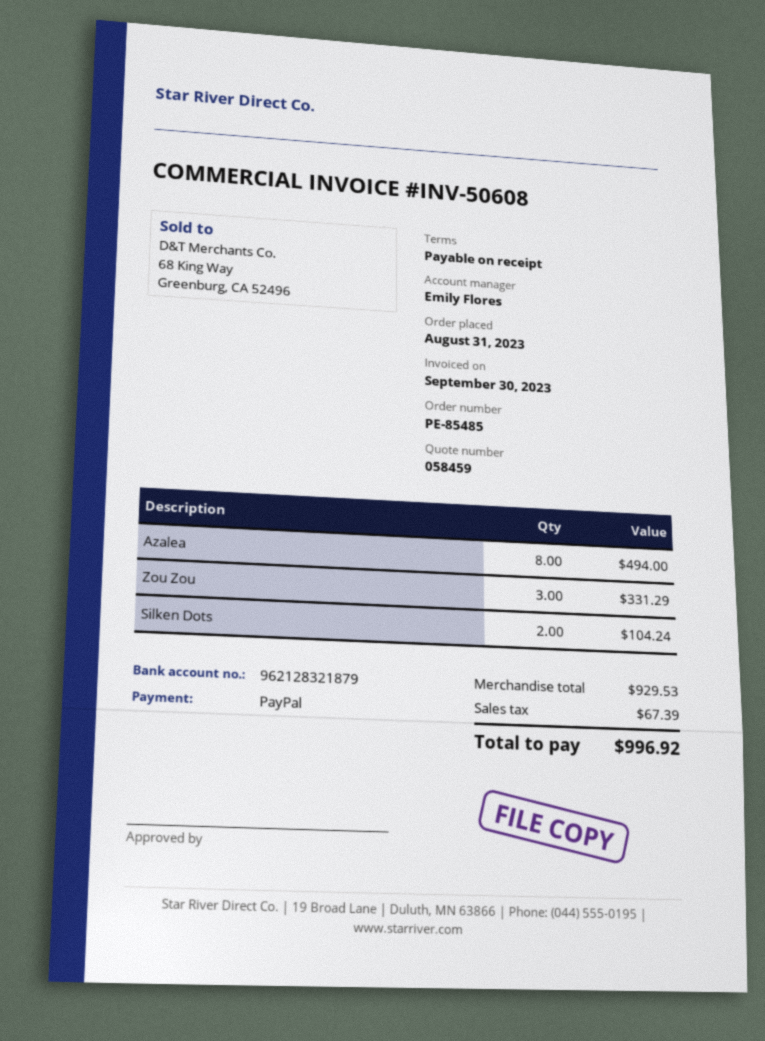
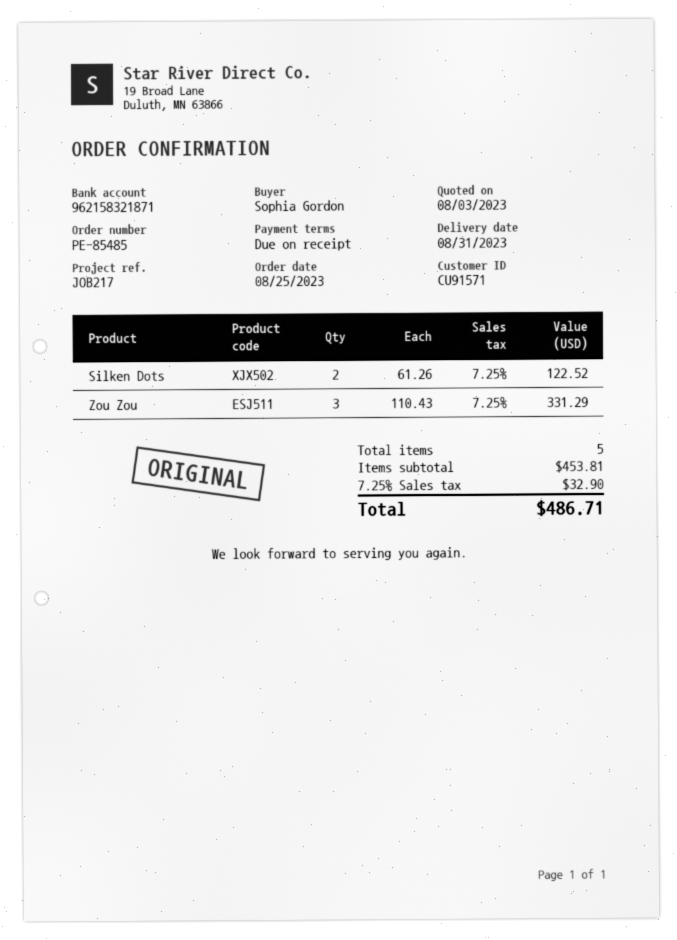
order date: 2023-08-31 -> 2023-08-25
bank account: 962128321879 -> 962158321871
Azalea: 8 for 494.00 -> none
Silken Dots: 2 for 104.24 -> 2 for 122.52
subtotal: 929.53 -> 453.81
tax: 67.39 -> 32.90
total: 996.92 -> 486.71

